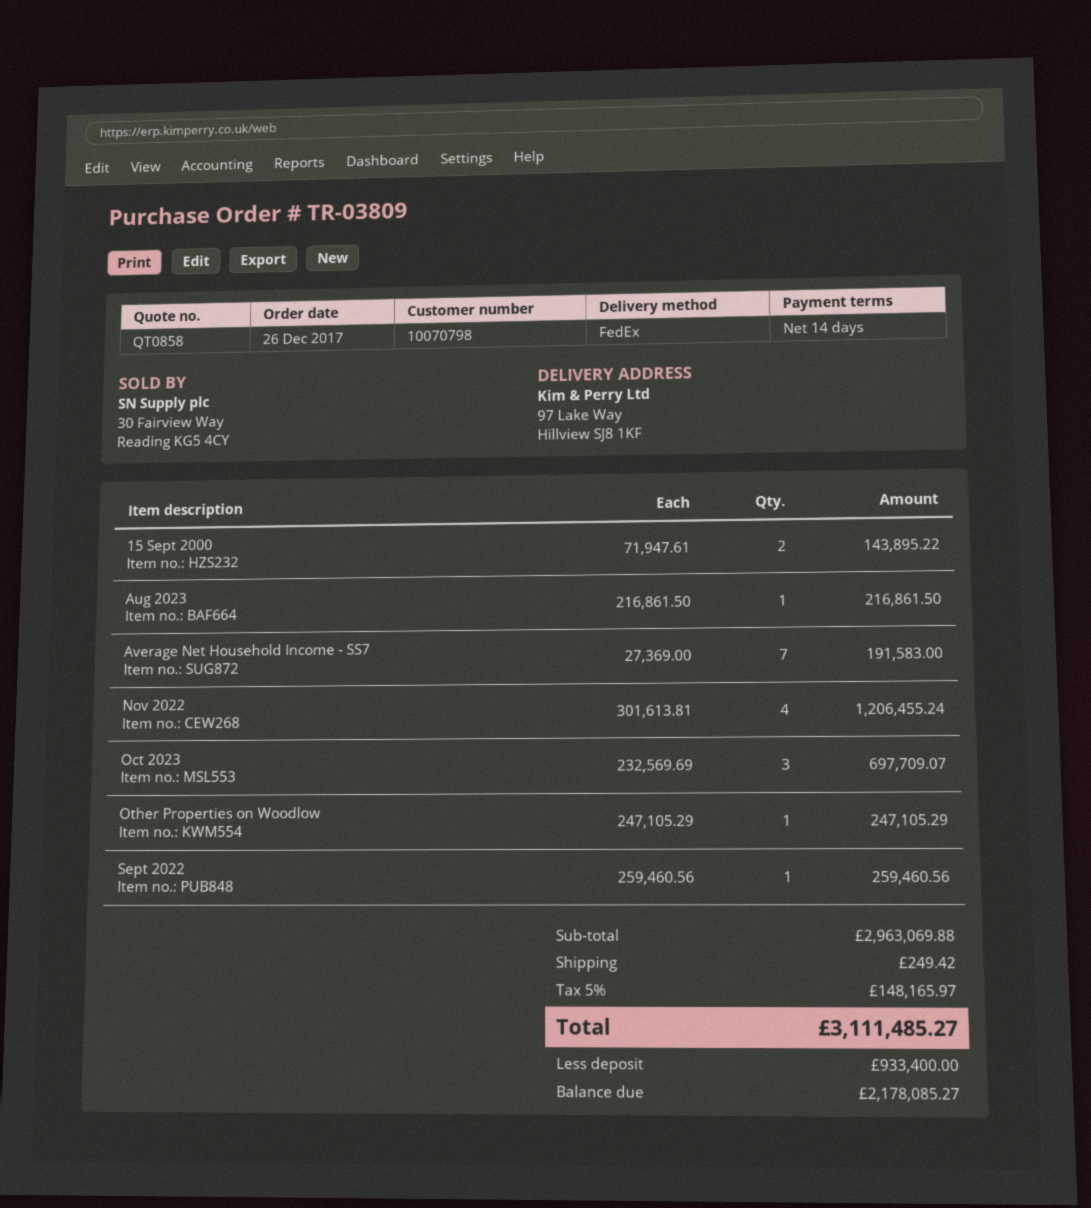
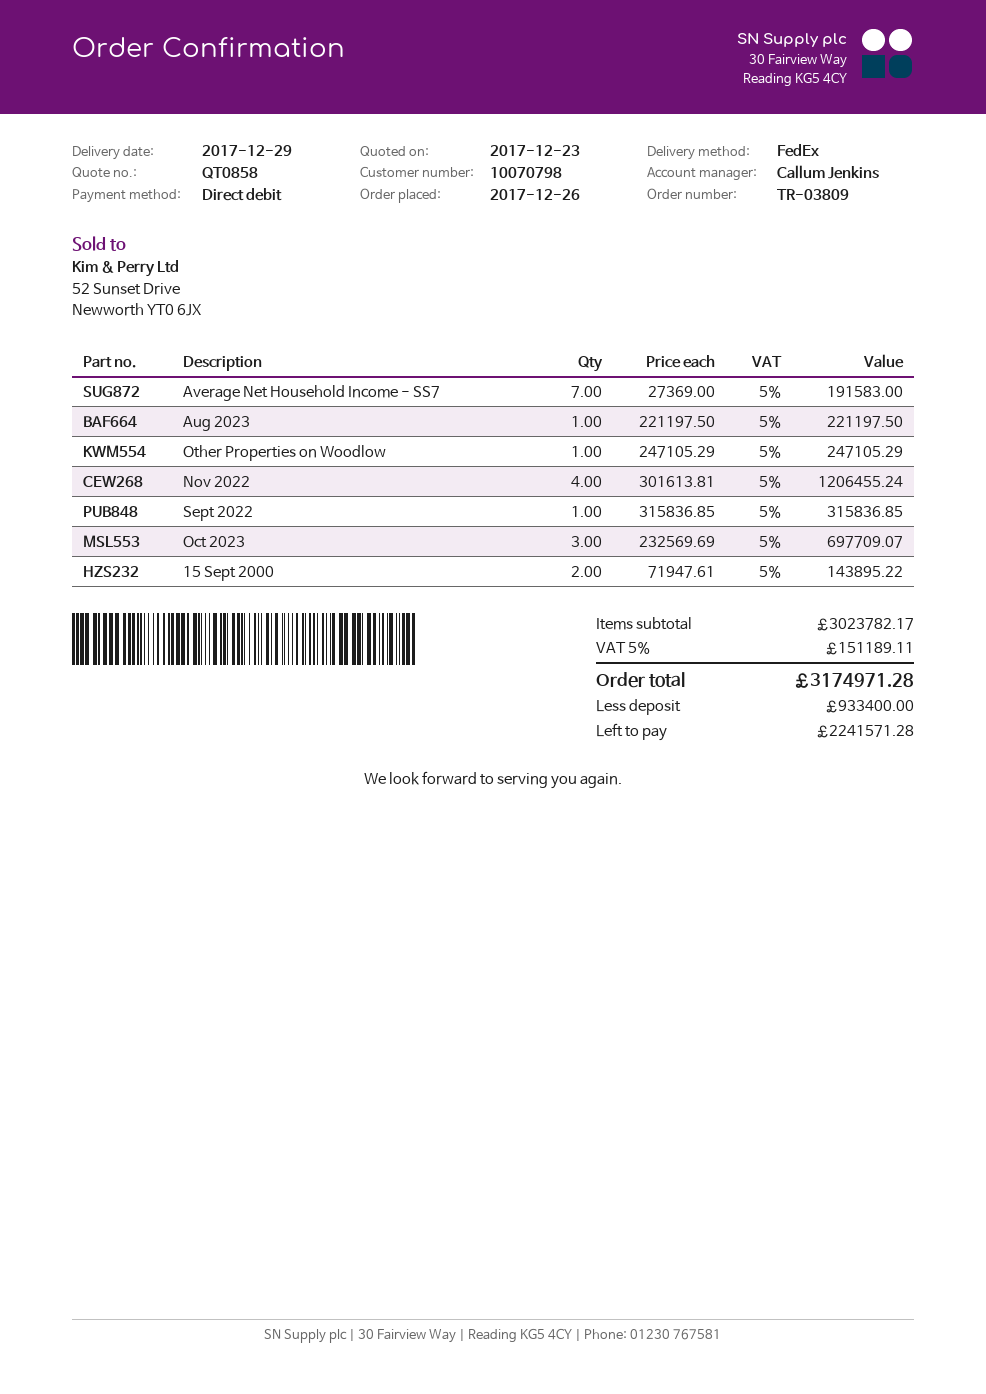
Aug 2023: 1 x 216861.50 = 216861.50 -> 1 x 221197.50 = 221197.50
Sept 2022: 1 x 259460.56 = 259460.56 -> 1 x 315836.85 = 315836.85
subtotal: 2963069.88 -> 3023782.17
shipping: 249.42 -> none
tax: 5% = 148165.97 -> 5% = 151189.11
total: 3111485.27 -> 3174971.28
balance: 2178085.27 -> 2241571.28

